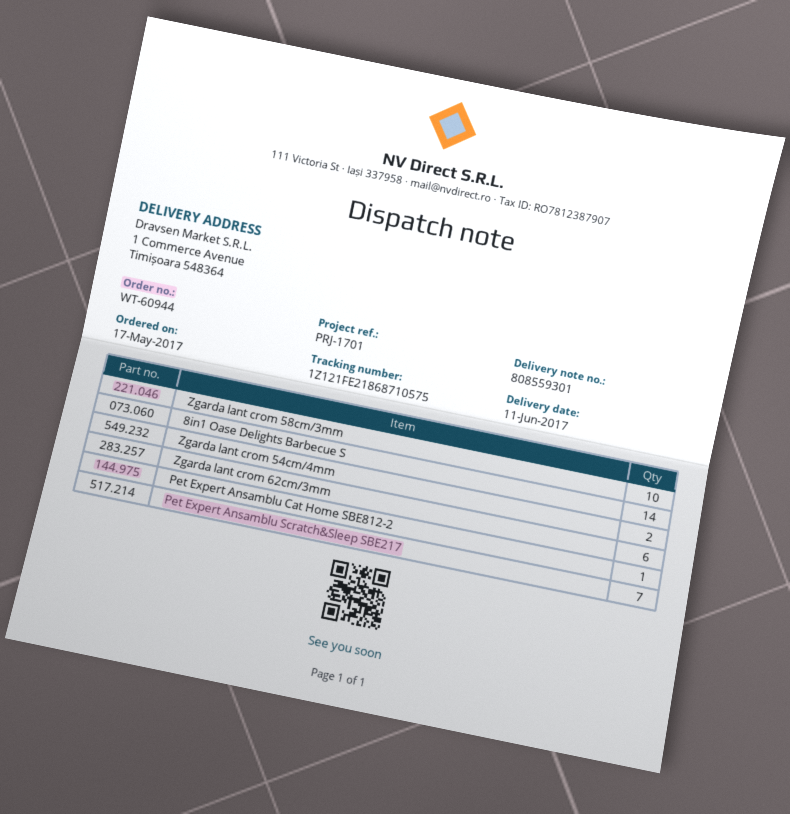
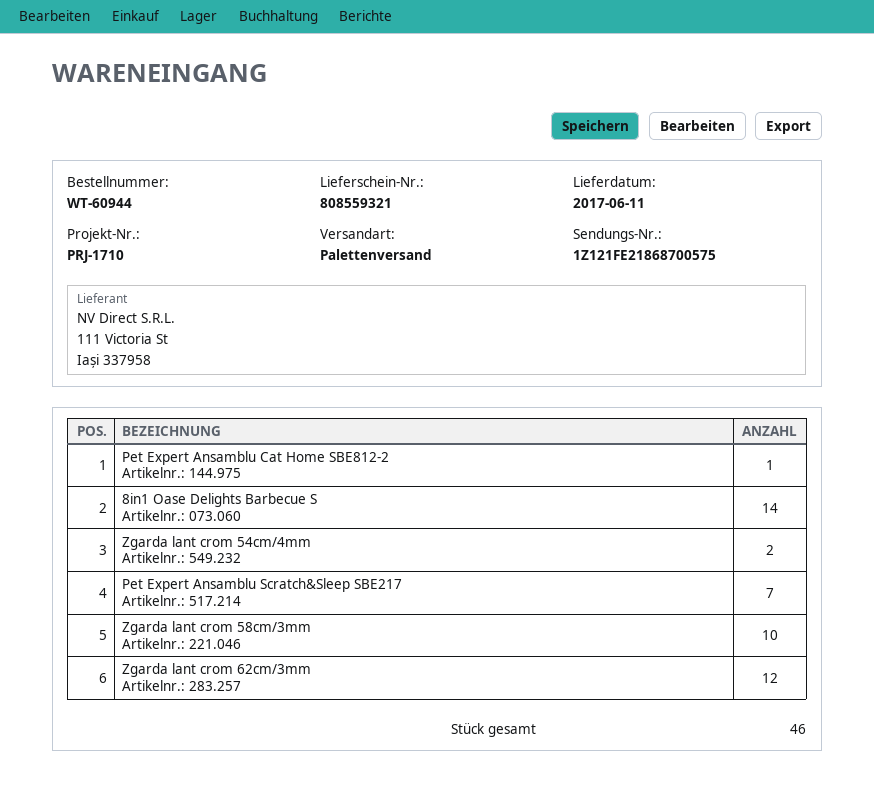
delivery note number: 808559301 -> 808559321
reference: PRJ-1701 -> PRJ-1710
tracking number: 1Z121FE21868710575 -> 1Z121FE21868700575
Zgarda lant crom 62cm/3mm: 6 -> 12

